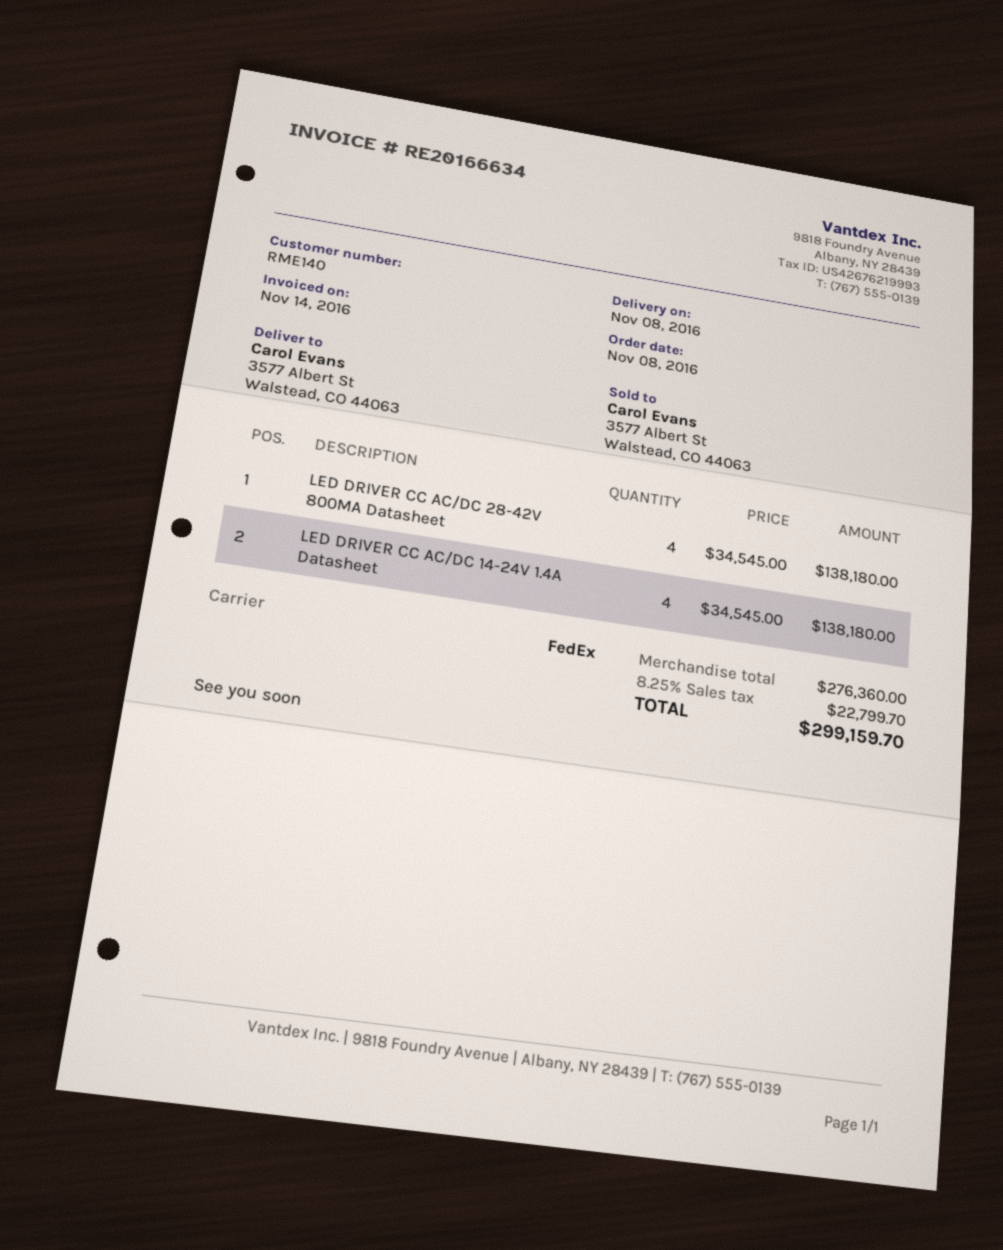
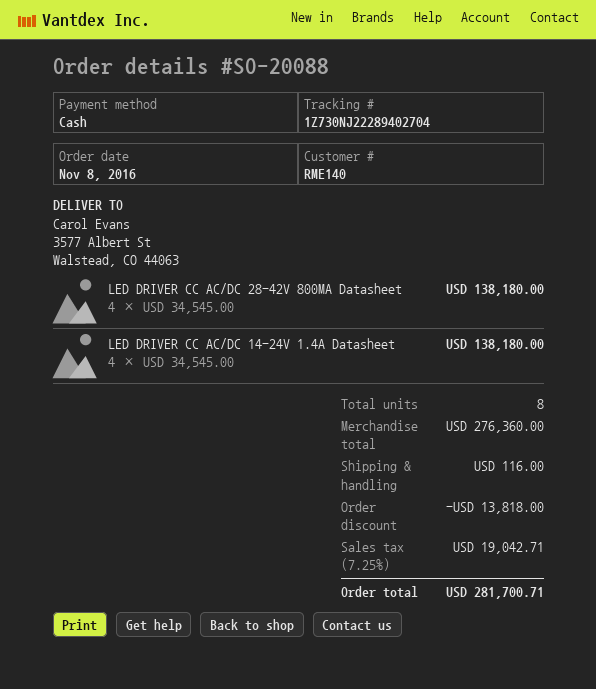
discount: none -> 13818.00
shipping: none -> 116.00
tax: 8.25% = 22799.70 -> 7.25% = 19042.71
total: 299159.70 -> 281700.71

